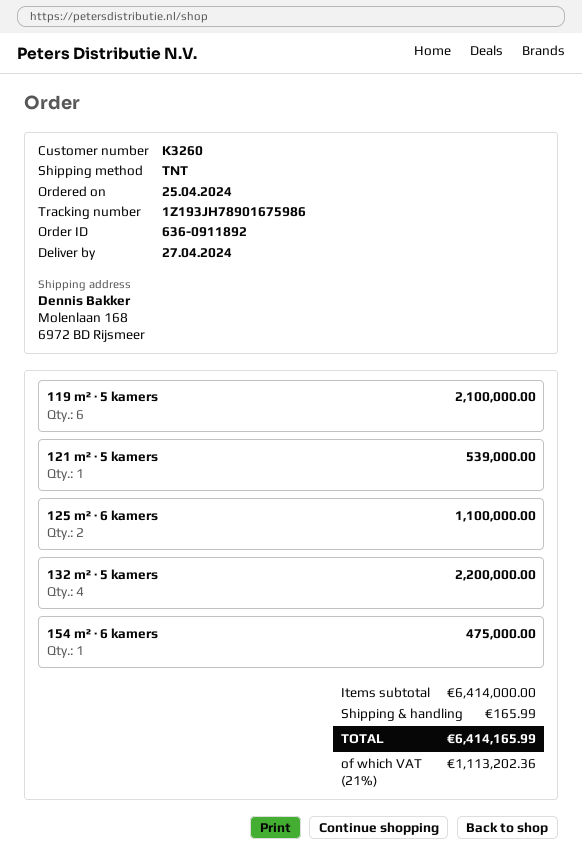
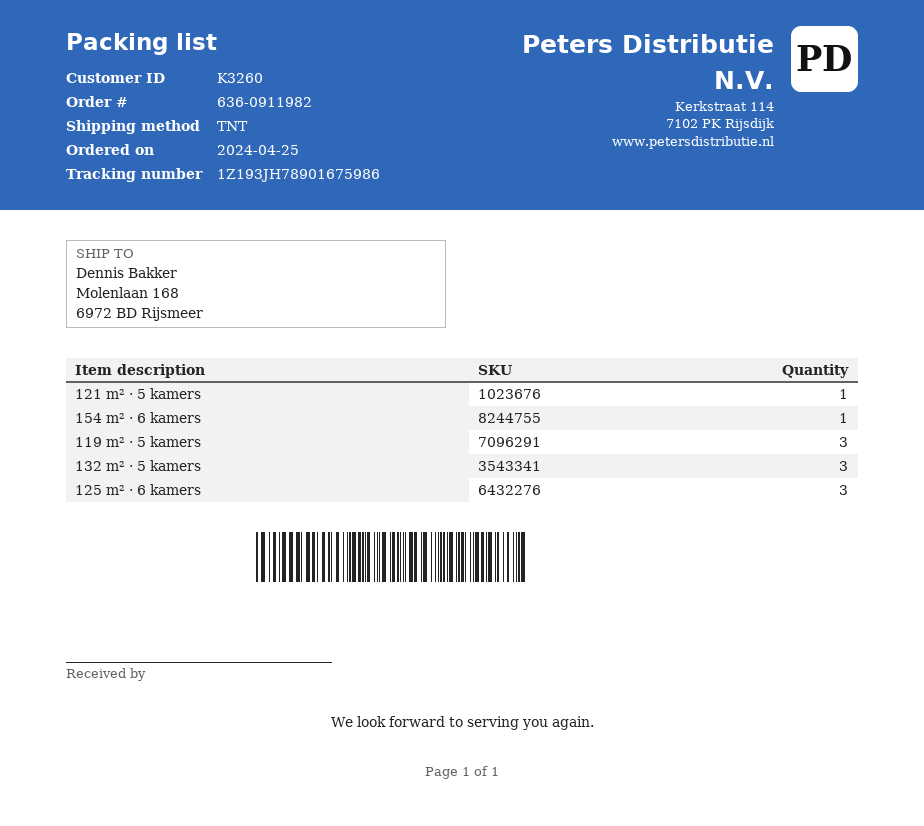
order number: 636-0911892 -> 636-0911982
119 m² · 5 kamers: 6 -> 3
125 m² · 6 kamers: 2 -> 3
132 m² · 5 kamers: 4 -> 3

